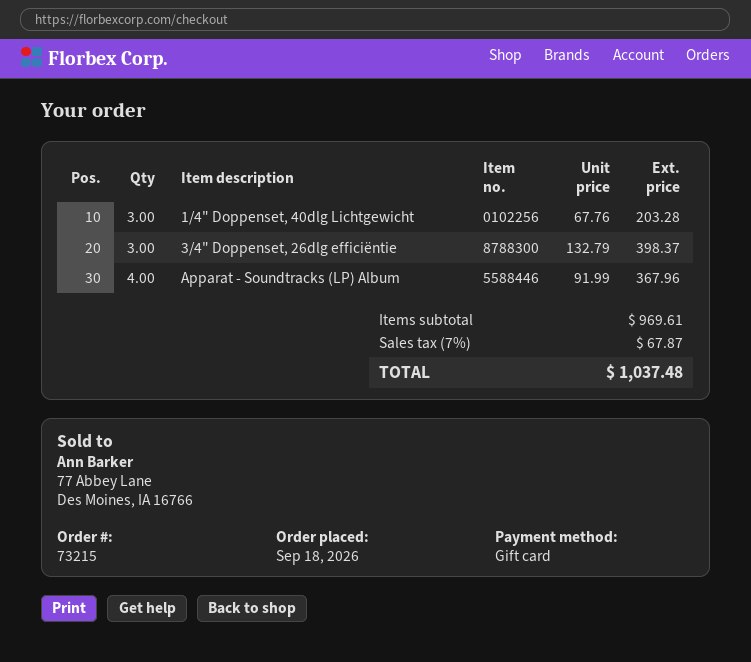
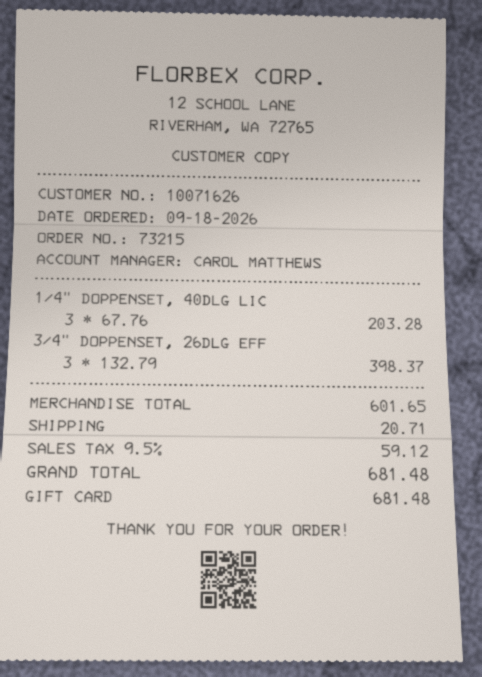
Apparat - Soundtracks (LP) Album: 4 x 91.99 = 367.96 -> none
subtotal: 969.61 -> 601.65
shipping: none -> 20.71
tax: 7% = 67.87 -> 9.5% = 59.12
total: 1037.48 -> 681.48

